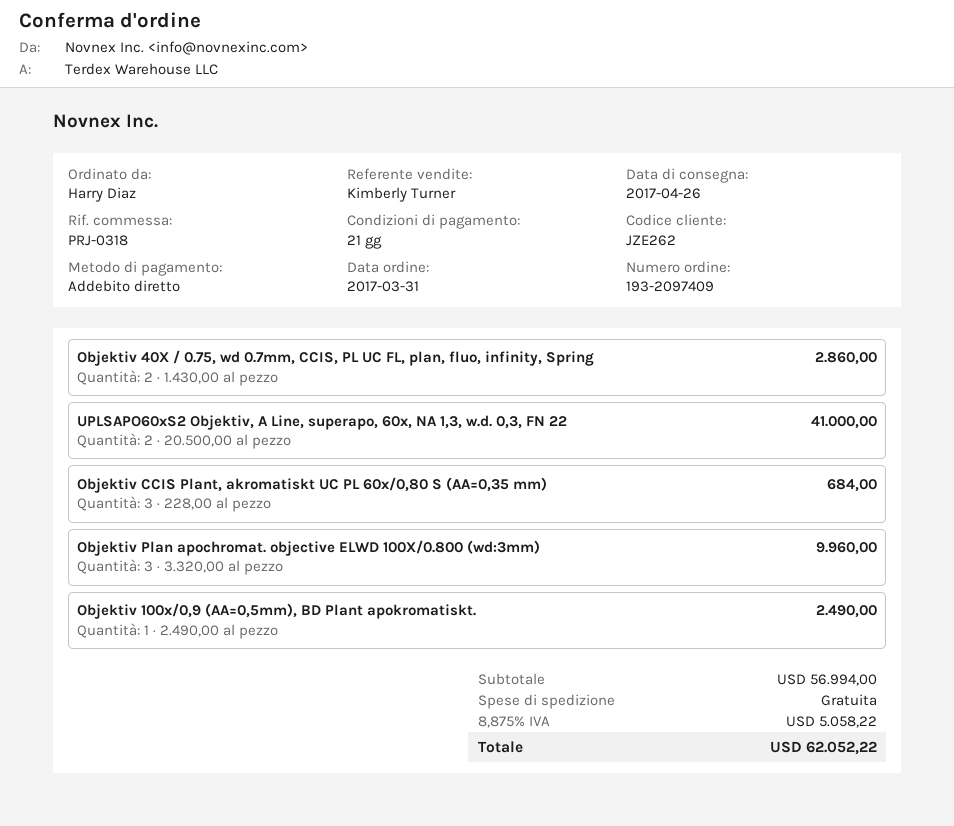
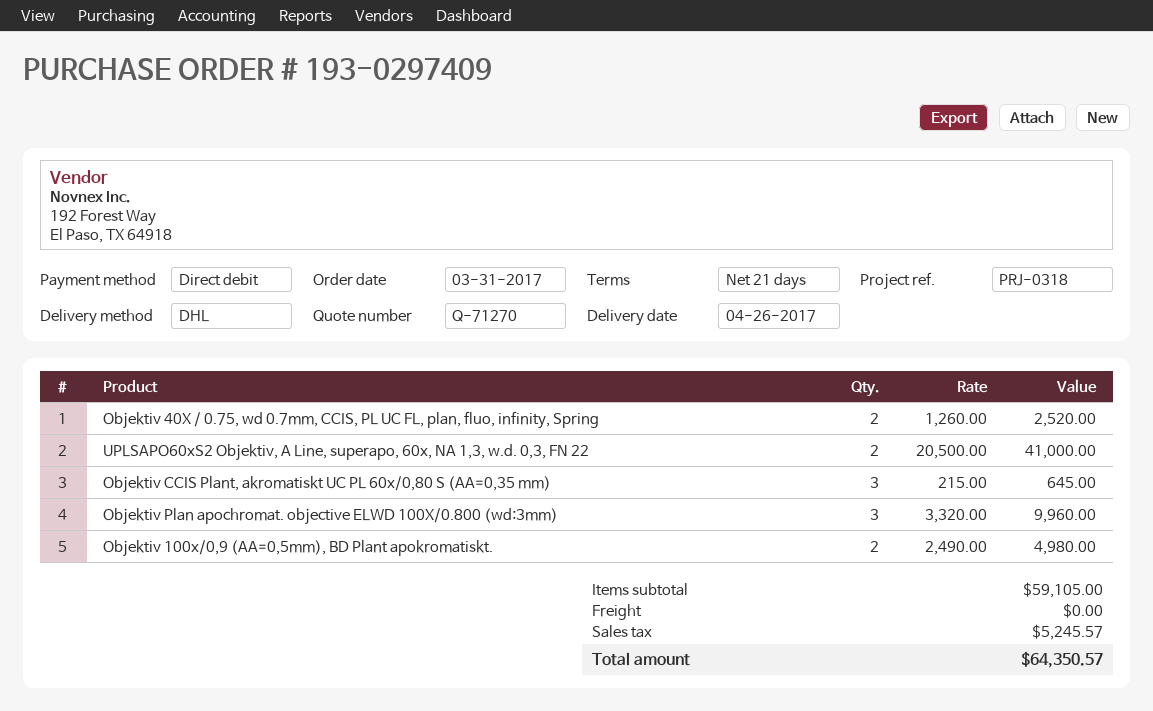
order number: 193-2097409 -> 193-0297409
Objektiv 40X / 0.75, wd 0.7mm, CCIS, PL UC FL, plan, fluo, infinity, Spring: 2 x 1430.00 = 2860.00 -> 2 x 1260.00 = 2520.00
Objektiv CCIS Plant, akromatiskt UC PL 60x/0,80 S (AA=0,35 mm): 3 x 228.00 = 684.00 -> 3 x 215.00 = 645.00
Objektiv 100x/0,9 (AA=0,5mm), BD Plant apokromatiskt.: 1 x 2490.00 = 2490.00 -> 2 x 2490.00 = 4980.00
subtotal: 56994.00 -> 59105.00
tax: 5058.22 -> 5245.57
total: 62052.22 -> 64350.57

